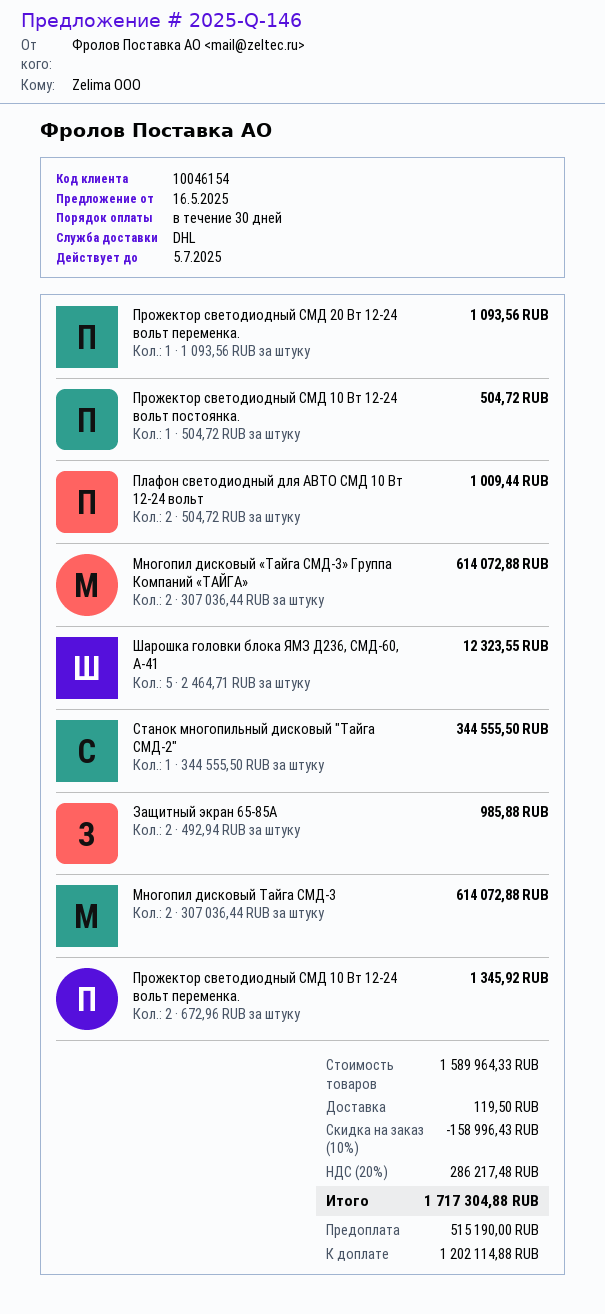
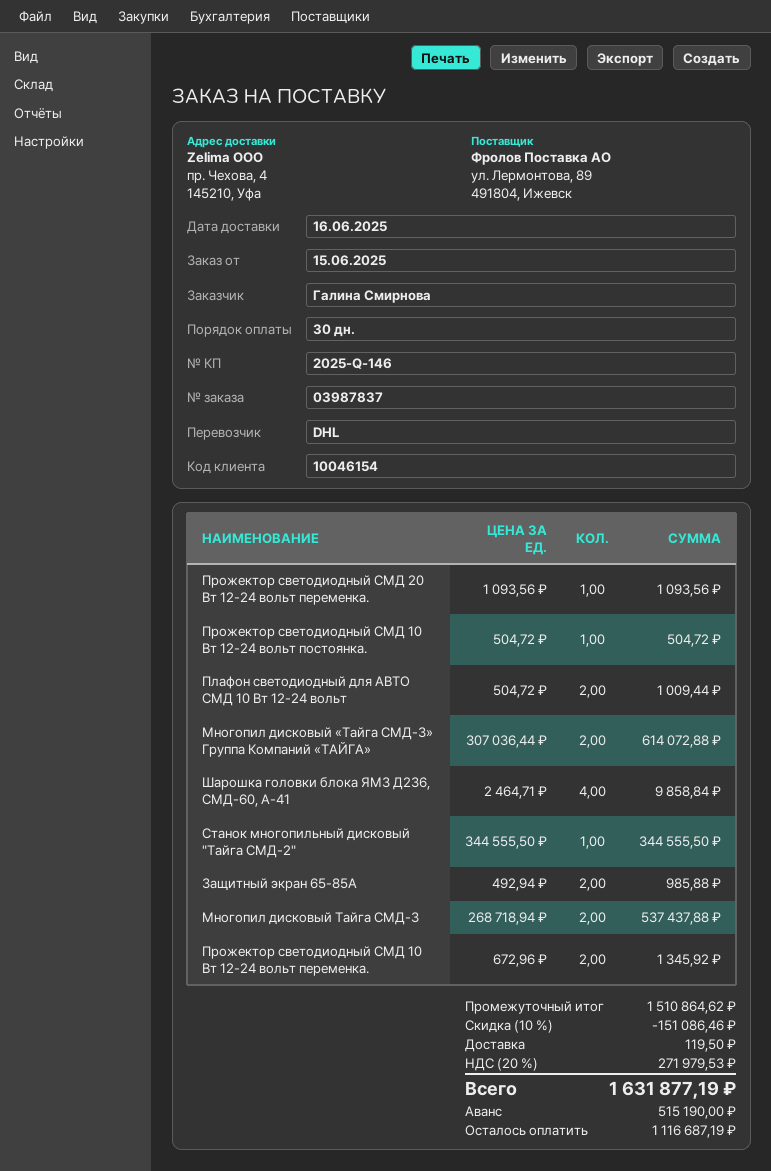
Шарошка головки блока ЯМЗ Д236, СМД-60, А-41: 5 x 2464.71 = 12323.55 -> 4 x 2464.71 = 9858.84
Многопил дисковый Тайга СМД-3: 2 x 307036.44 = 614072.88 -> 2 x 268718.94 = 537437.88
subtotal: 1589964.33 -> 1510864.62
discount: 10% = 158996.43 -> 10% = 151086.46
tax: 20% = 286217.48 -> 20% = 271979.53
total: 1717304.88 -> 1631877.19
balance: 1202114.88 -> 1116687.19

